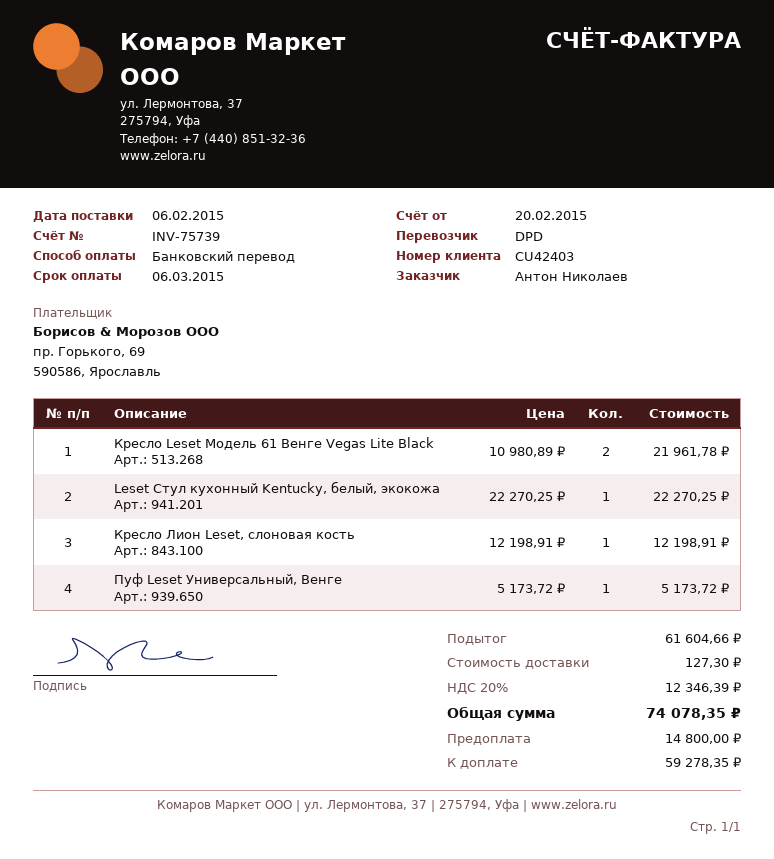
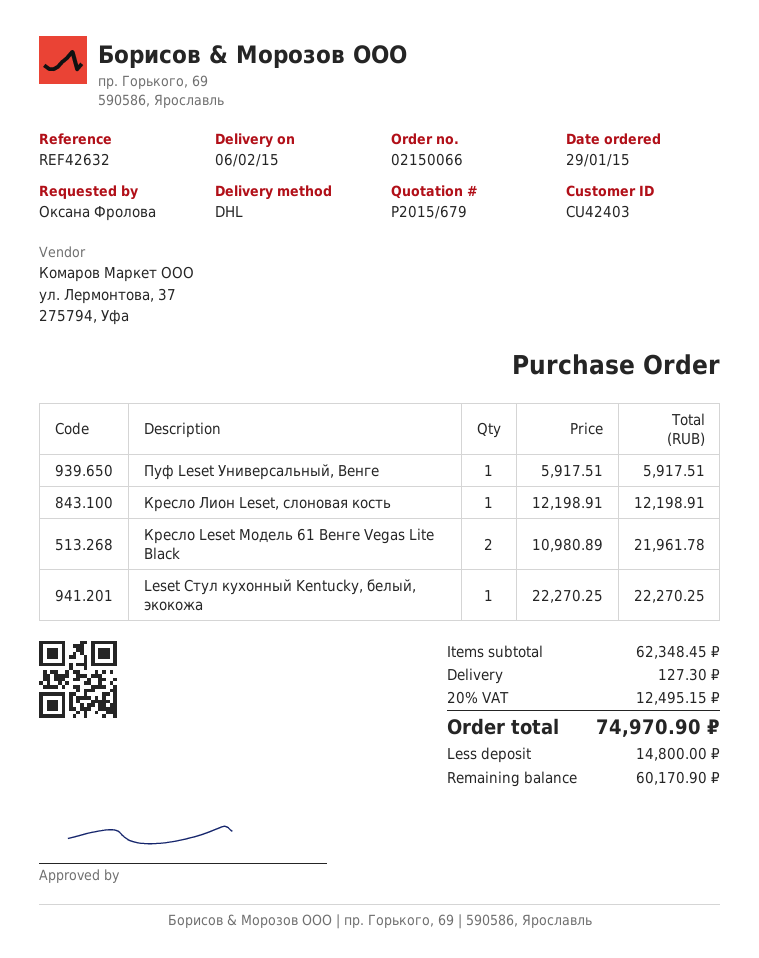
ordered by: Антон Николаев -> Оксана Фролова
shipping method: DPD -> DHL
Пуф Leset Универсальный, Венге: 1 x 5173.72 = 5173.72 -> 1 x 5917.51 = 5917.51
subtotal: 61604.66 -> 62348.45
tax: 20% = 12346.39 -> 20% = 12495.15
total: 74078.35 -> 74970.90
balance: 59278.35 -> 60170.90

